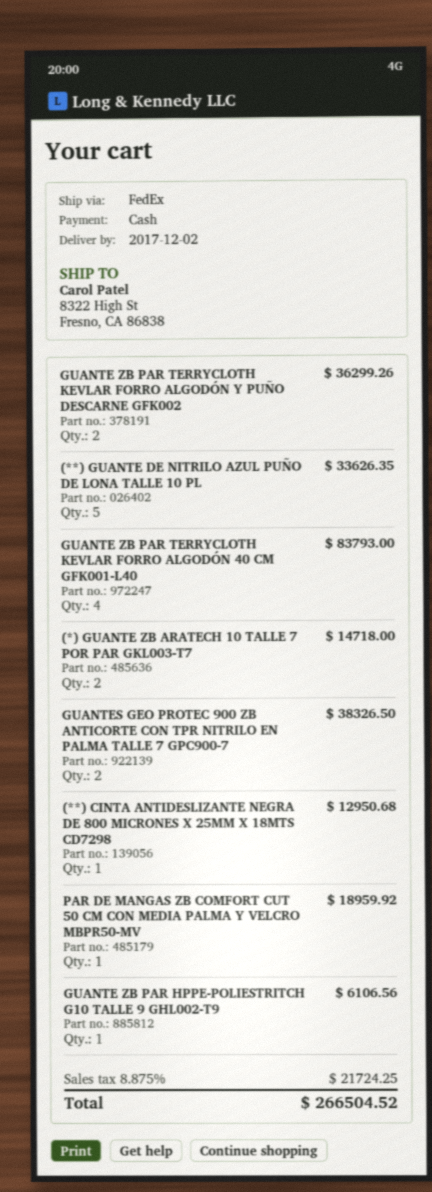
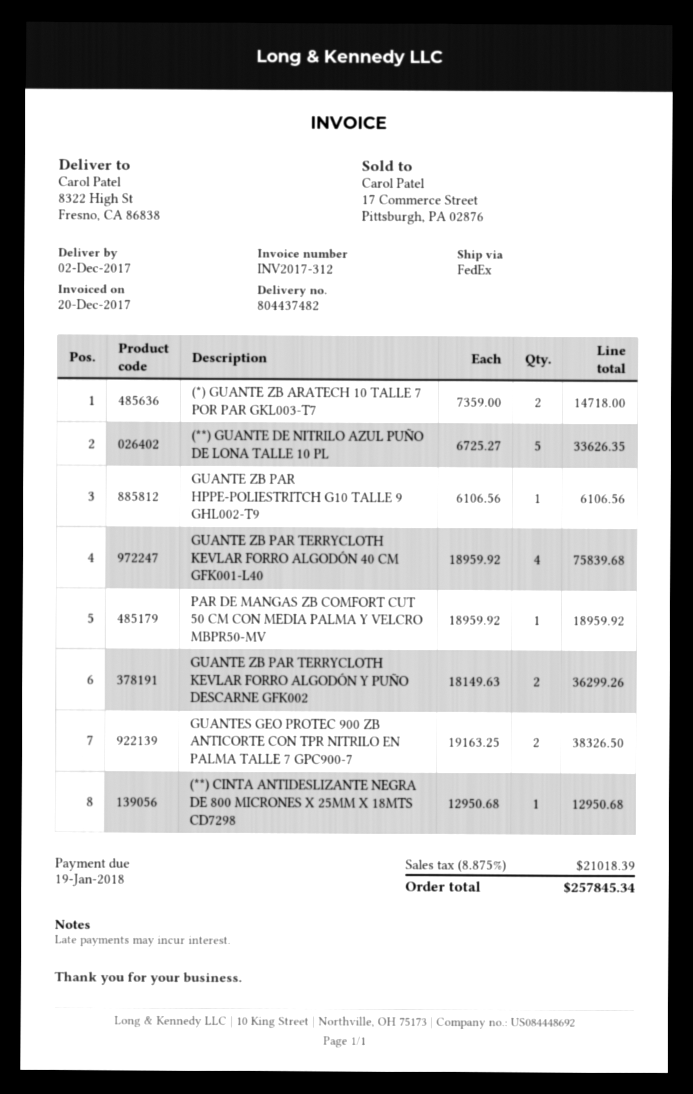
GUANTE ZB PAR TERRYCLOTH KEVLAR FORRO ALGODÓN 40 CM GFK001-L40: 4 for 83793.00 -> 4 for 75839.68
tax: 8.875% = 21724.25 -> 8.875% = 21018.39
total: 266504.52 -> 257845.34

